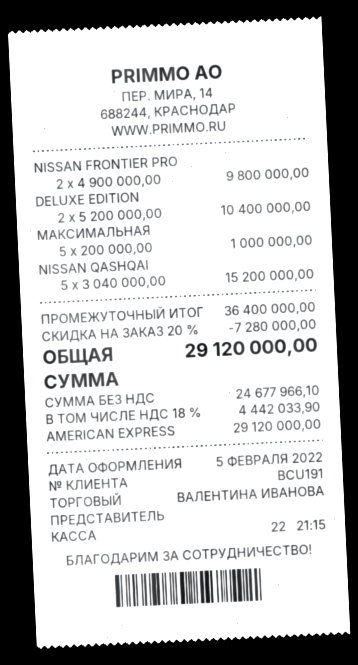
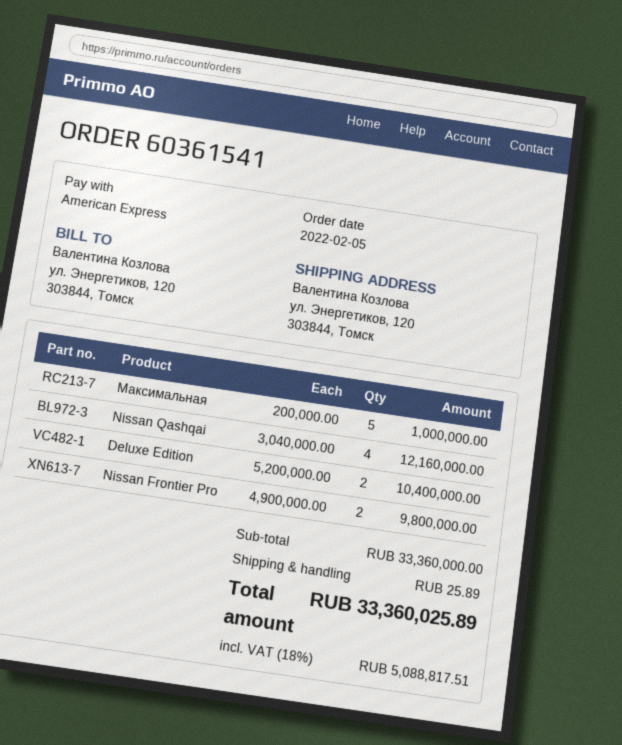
NISSAN QASHQAI: 5 x 3040000.00 = 15200000.00 -> 4 x 3040000.00 = 12160000.00
subtotal: 36400000.00 -> 33360000.00
discount: 20% = 7280000.00 -> none
shipping: none -> 25.89
tax: 18% = 4442033.90 -> 18% = 5088817.51
total: 29120000.00 -> 33360025.89

